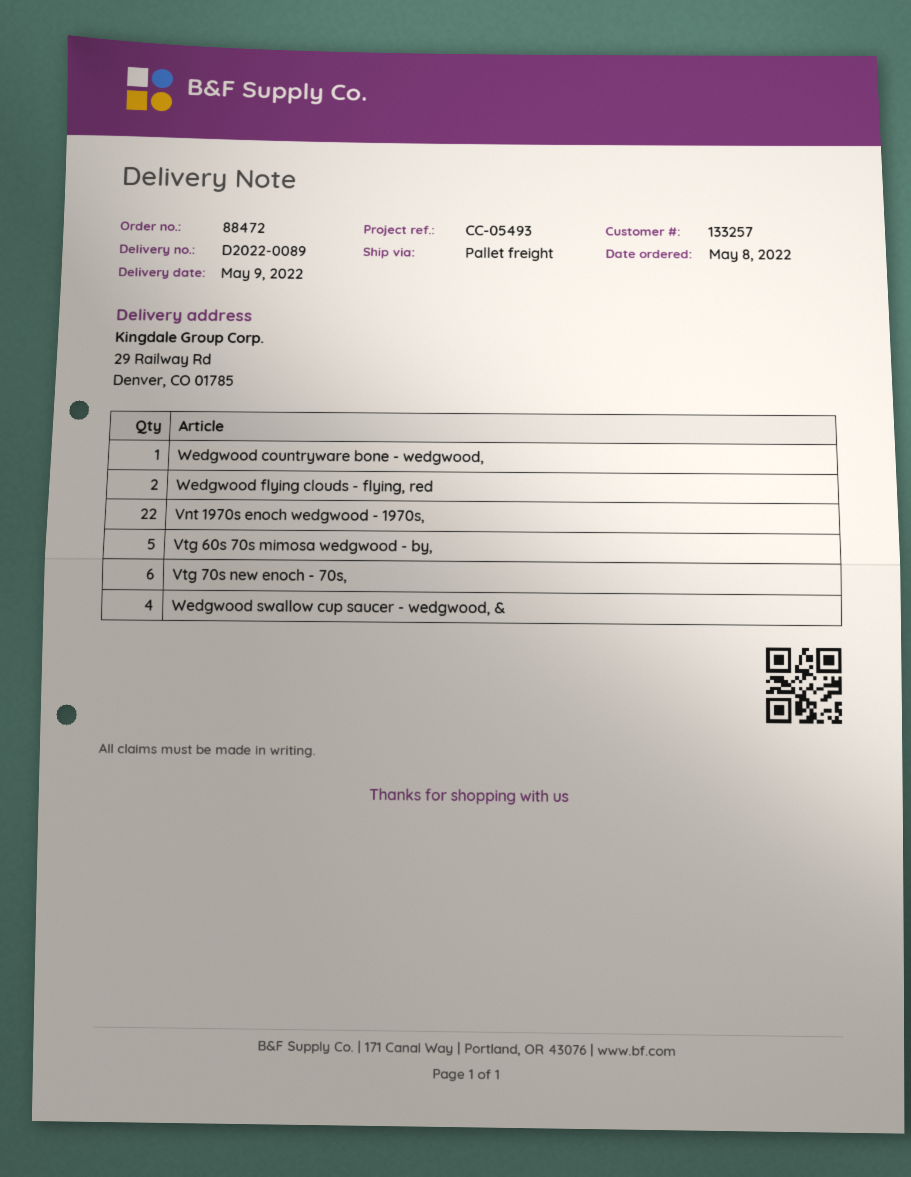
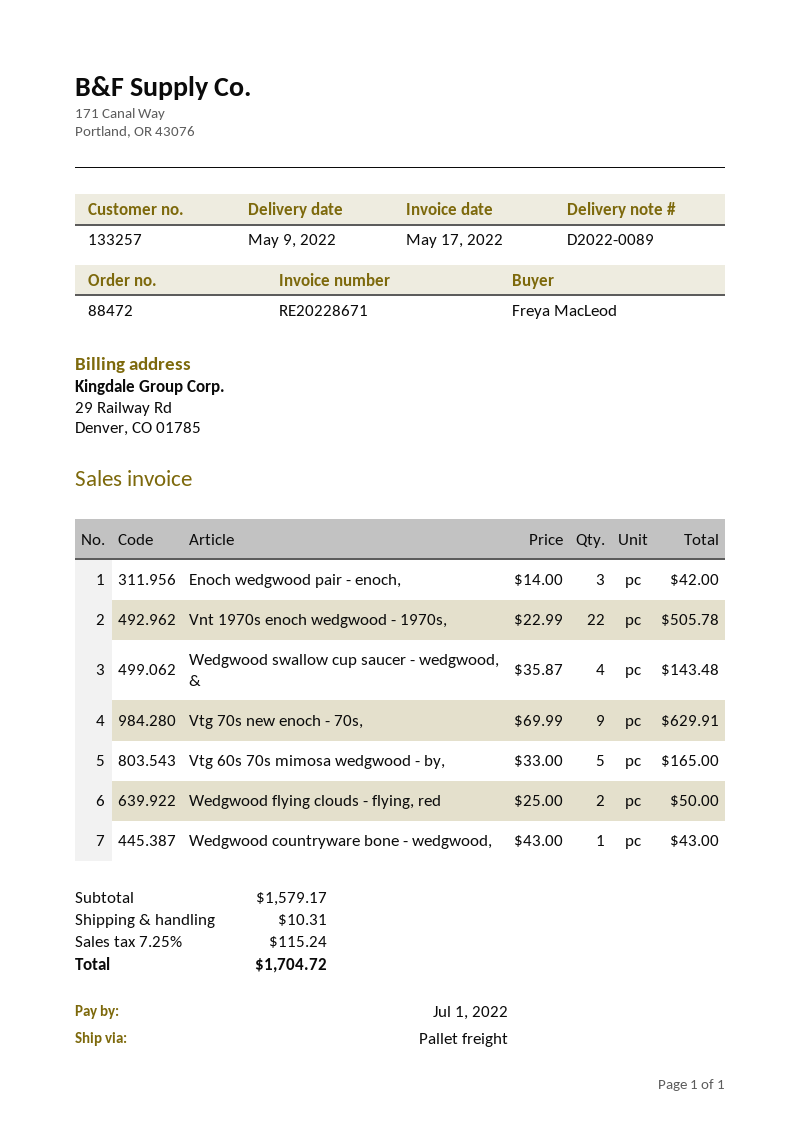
Vtg 70s new enoch - 70s,: 6 -> 9
Enoch wedgwood pair - enoch,: none -> 3

